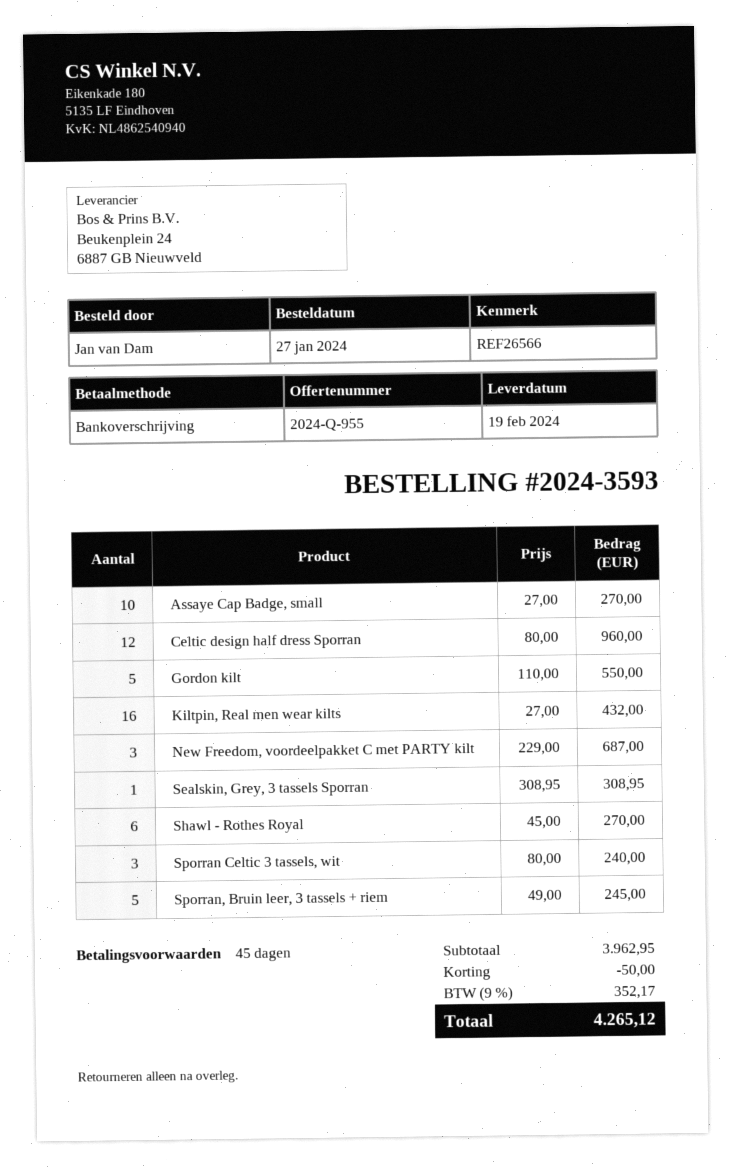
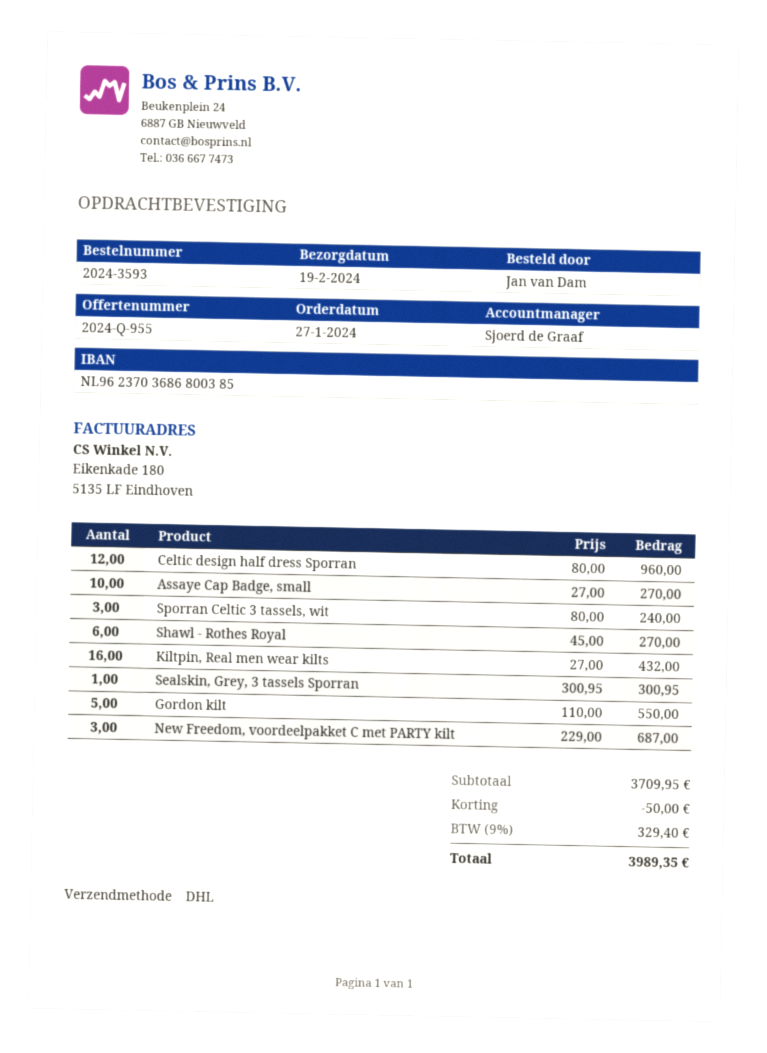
Sealskin, Grey, 3 tassels Sporran: 1 x 308.95 = 308.95 -> 1 x 300.95 = 300.95
Sporran, Bruin leer, 3 tassels + riem: 5 x 49.00 = 245.00 -> none
subtotal: 3962.95 -> 3709.95
tax: 9% = 352.17 -> 9% = 329.40
total: 4265.12 -> 3989.35

